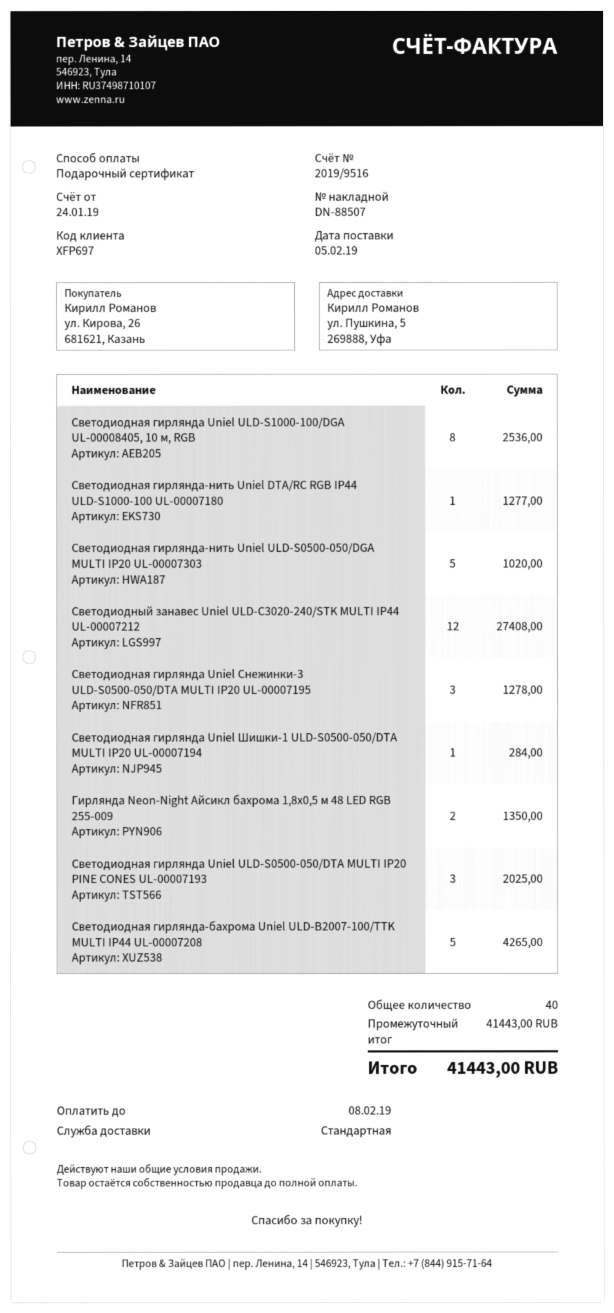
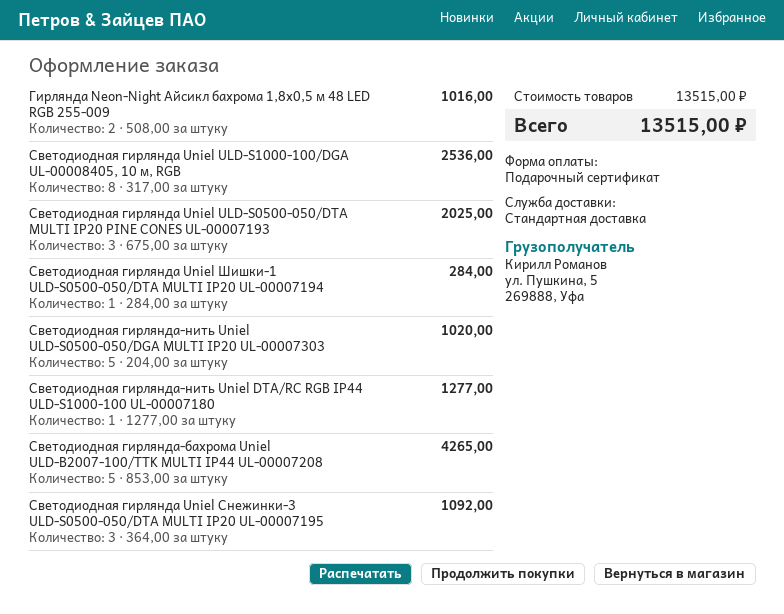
Светодиодный занавес Uniel ULD-C3020-240/STK MULTI IP44 UL-00007212: 12 for 27408.00 -> none
Светодиодная гирлянда Uniel Снежинки-3 ULD-S0500-050/DTA MULTI IP20 UL-00007195: 3 for 1278.00 -> 3 for 1092.00
Гирлянда Neon-Night Айсикл бахрома 1,8x0,5 м 48 LED RGB 255-009: 2 for 1350.00 -> 2 for 1016.00
subtotal: 41443.00 -> 13515.00
total: 41443.00 -> 13515.00

